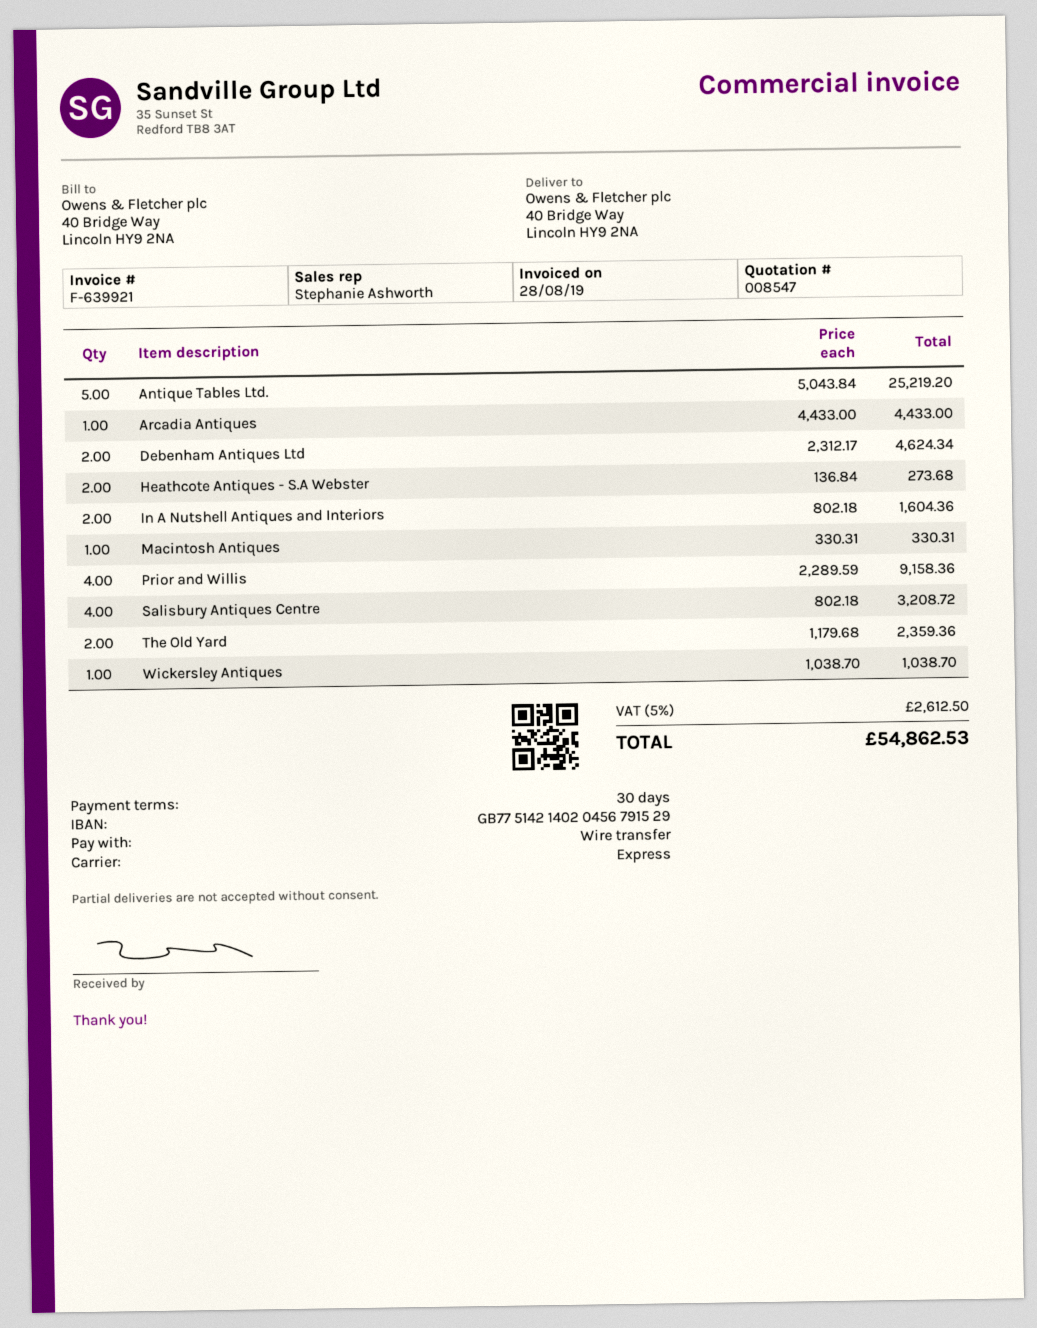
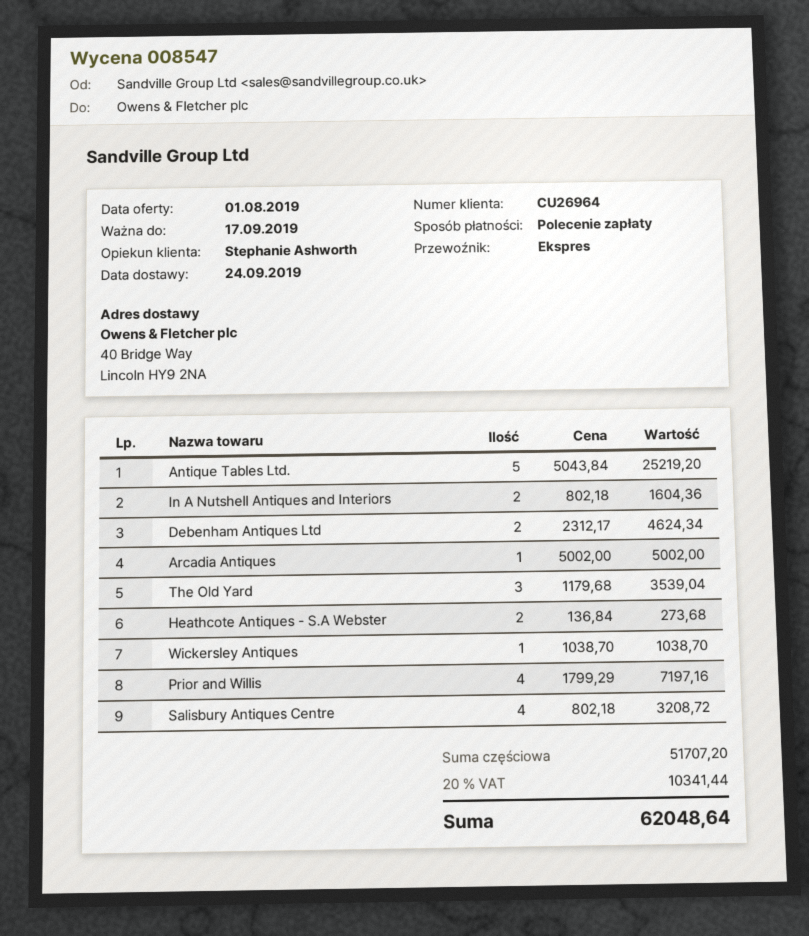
payment method: bank transfer -> direct debit
Arcadia Antiques: 1 x 4433.00 = 4433.00 -> 1 x 5002.00 = 5002.00
Macintosh Antiques: 1 x 330.31 = 330.31 -> none
Prior and Willis: 4 x 2289.59 = 9158.36 -> 4 x 1799.29 = 7197.16
The Old Yard: 2 x 1179.68 = 2359.36 -> 3 x 1179.68 = 3539.04
tax: 5% = 2612.50 -> 20% = 10341.44
total: 54862.53 -> 62048.64

